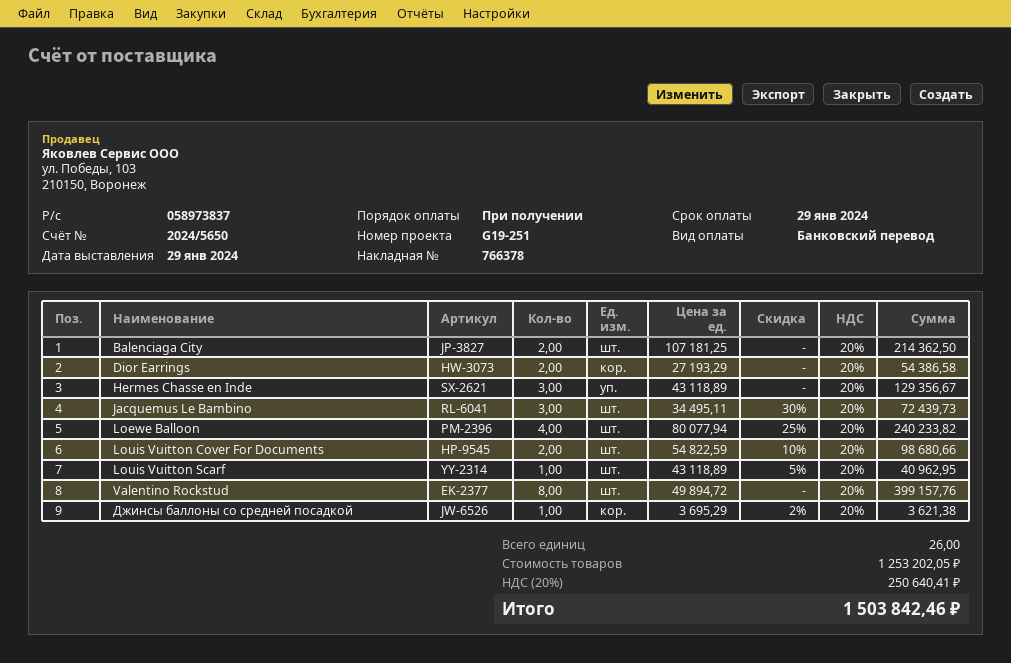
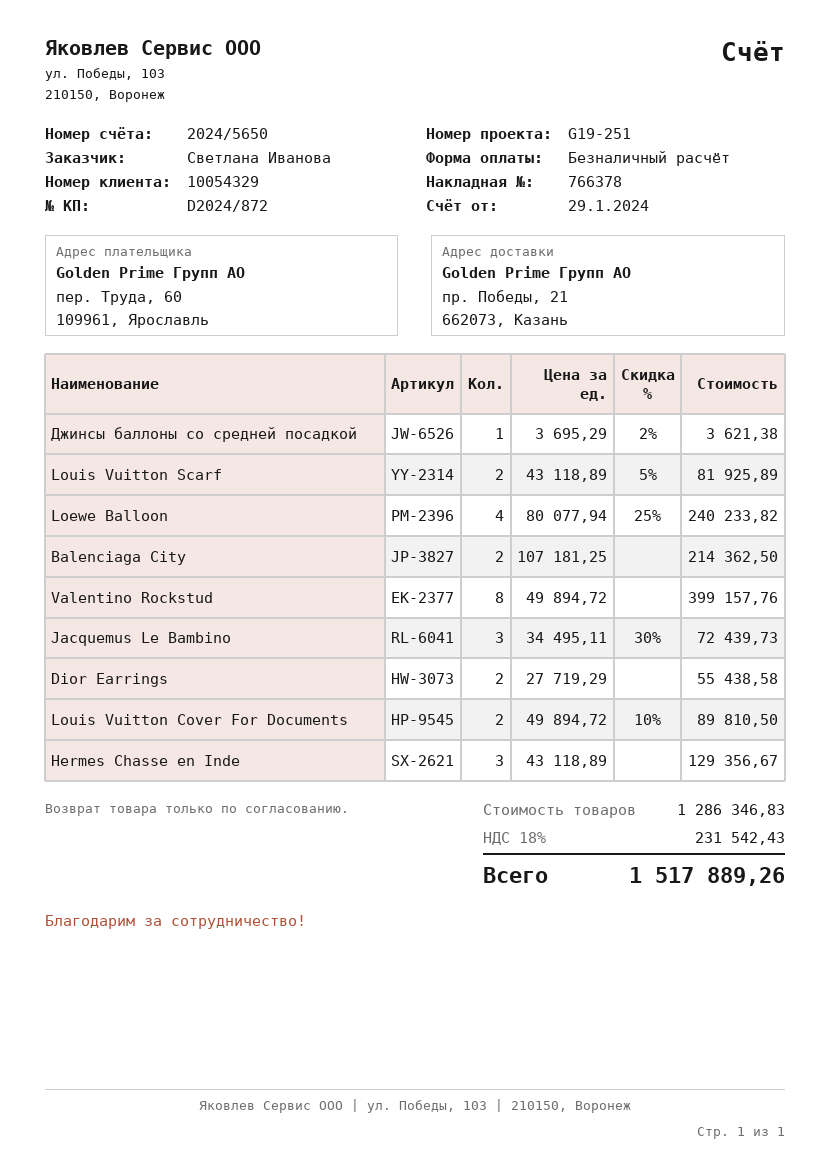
Dior Earrings: 2 x 27193.29 = 54386.58 -> 2 x 27719.29 = 55438.58
Louis Vuitton Cover For Documents: 2 x 54822.59 - 10% = 98680.66 -> 2 x 49894.72 - 10% = 89810.50
Louis Vuitton Scarf: 1 x 43118.89 - 5% = 40962.95 -> 2 x 43118.89 - 5% = 81925.89
subtotal: 1253202.05 -> 1286346.83
tax: 20% = 250640.41 -> 18% = 231542.43
total: 1503842.46 -> 1517889.26

